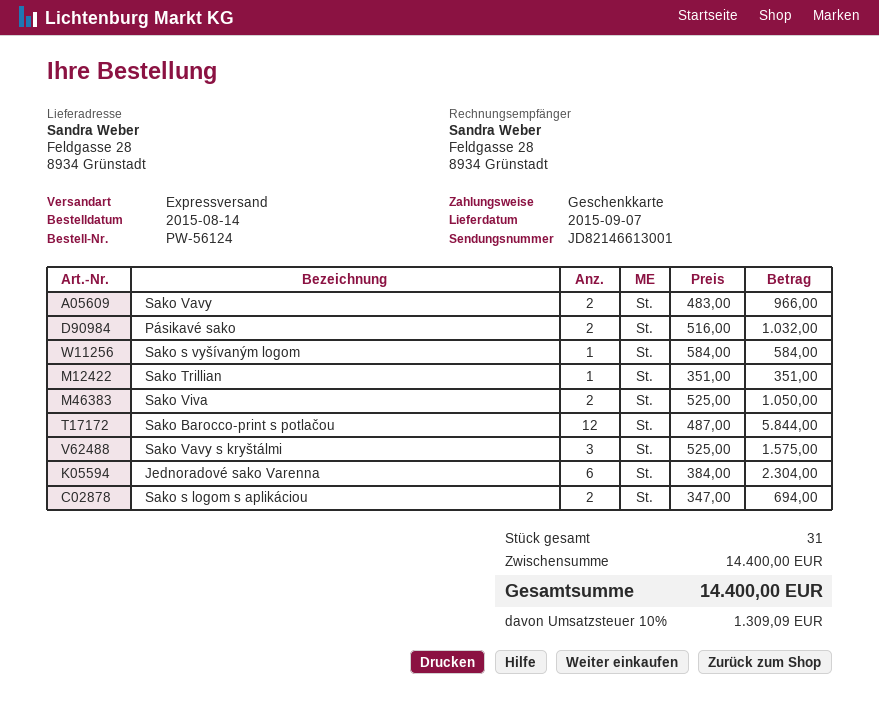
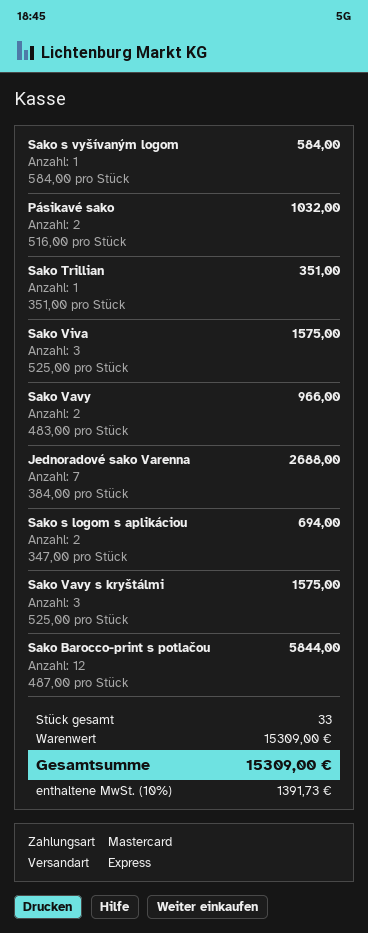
payment method: gift card -> Mastercard
Sako Viva: 2 x 525.00 = 1050.00 -> 3 x 525.00 = 1575.00
Jednoradové sako Varenna: 6 x 384.00 = 2304.00 -> 7 x 384.00 = 2688.00
total quantity: 31 -> 33
subtotal: 14400.00 -> 15309.00
tax: 10% = 1309.09 -> 10% = 1391.73
total: 14400.00 -> 15309.00

